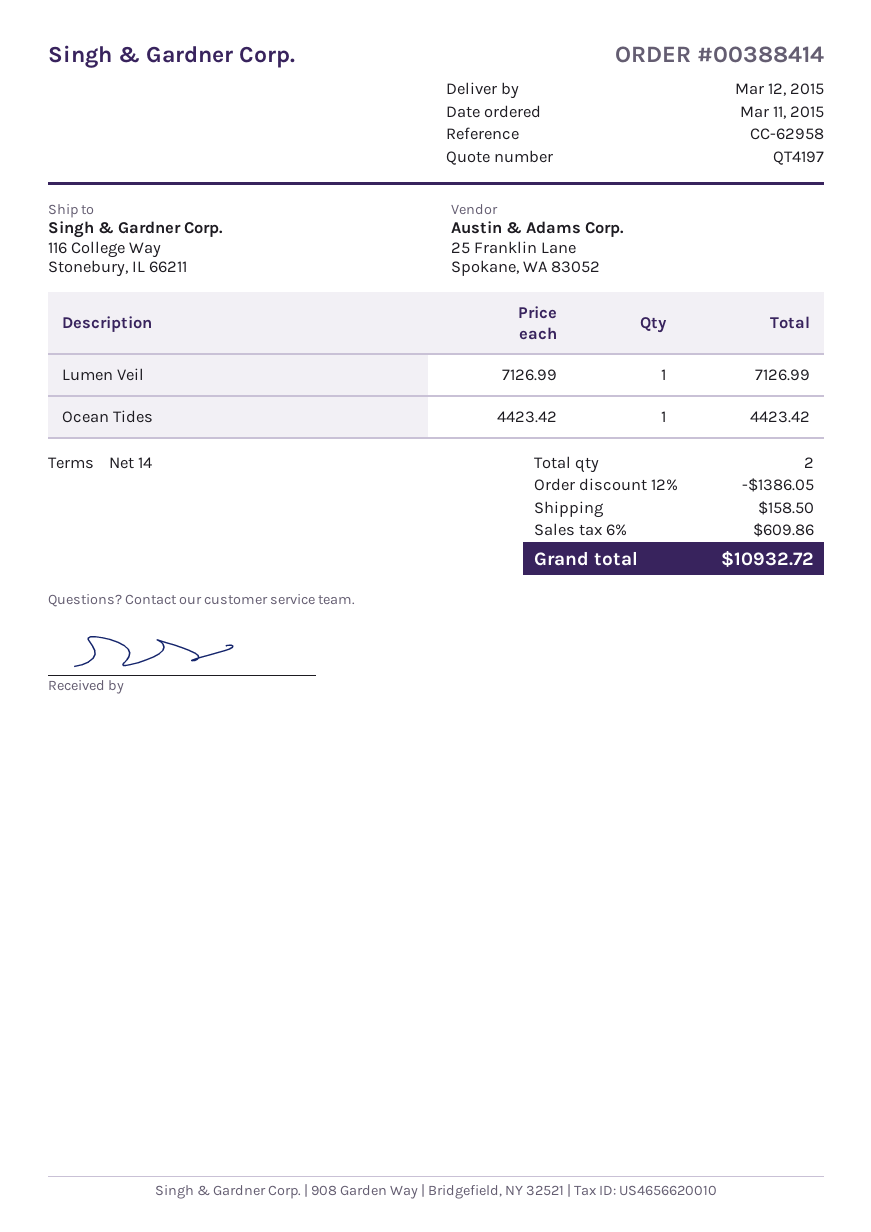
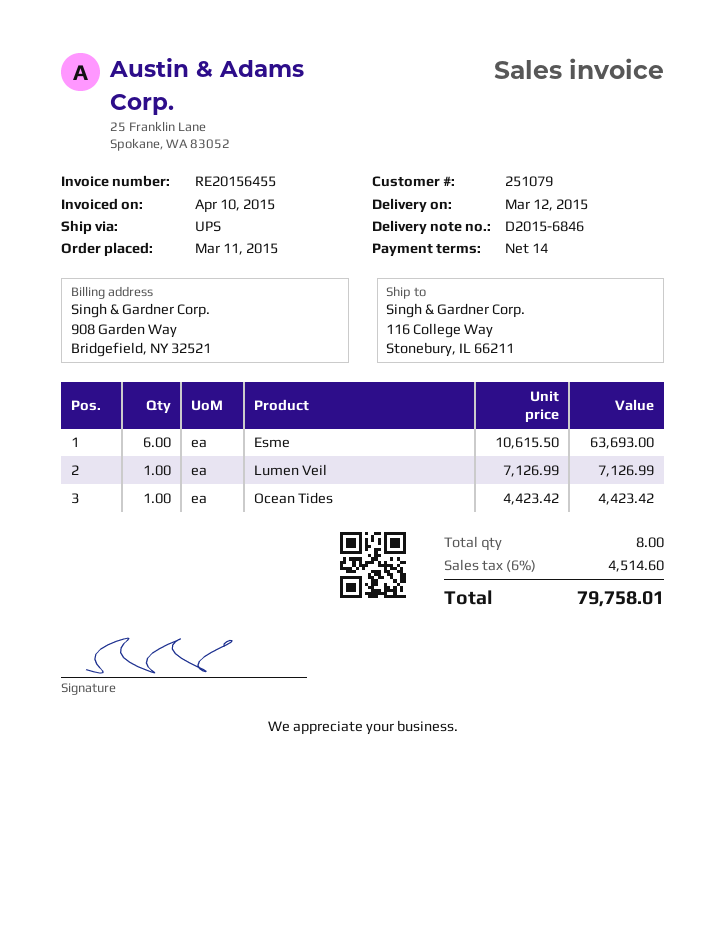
Esme: none -> 6 x 10615.50 = 63693.00
total quantity: 2 -> 8
discount: 12% = 1386.05 -> none
shipping: 158.50 -> none
tax: 6% = 609.86 -> 6% = 4514.60
total: 10932.72 -> 79758.01

